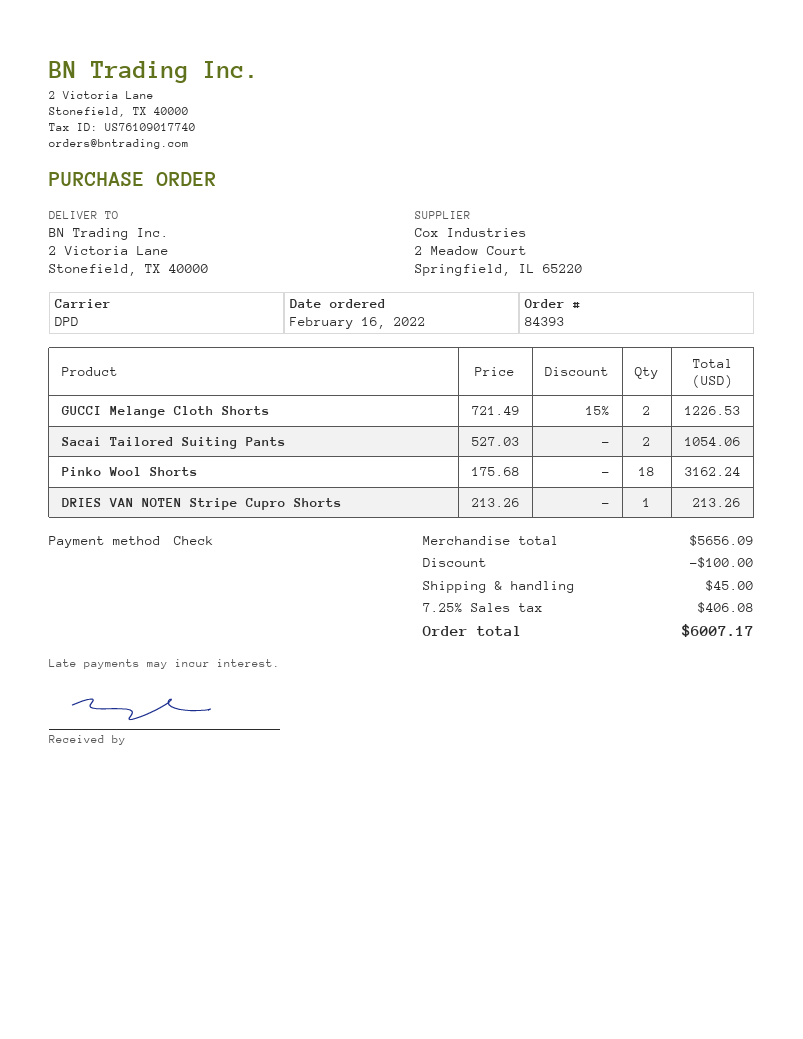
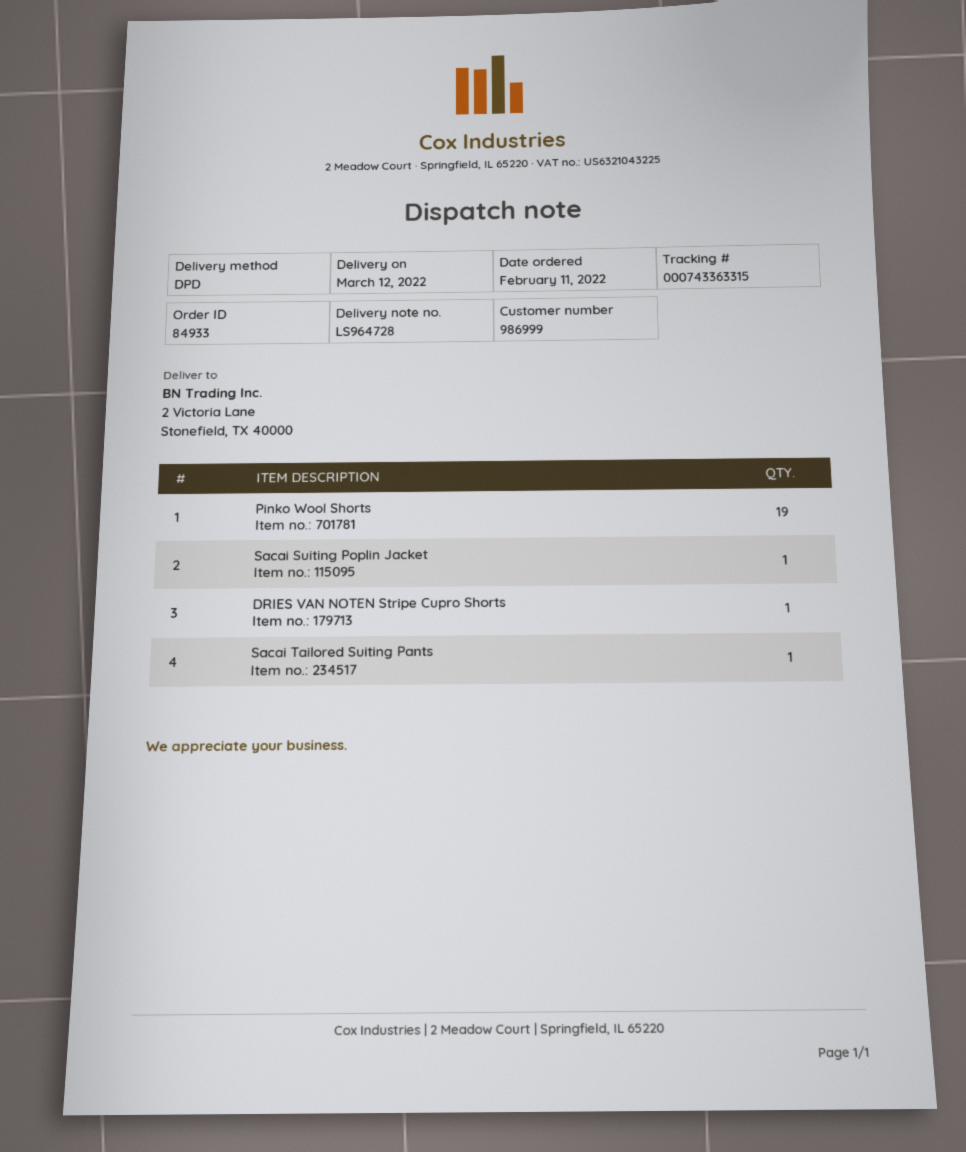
order number: 84393 -> 84933
order date: 2022-02-16 -> 2022-02-11
GUCCI Melange Cloth Shorts: 2 -> none
Sacai Tailored Suiting Pants: 2 -> 1
Pinko Wool Shorts: 18 -> 19
Sacai Suiting Poplin Jacket: none -> 1

